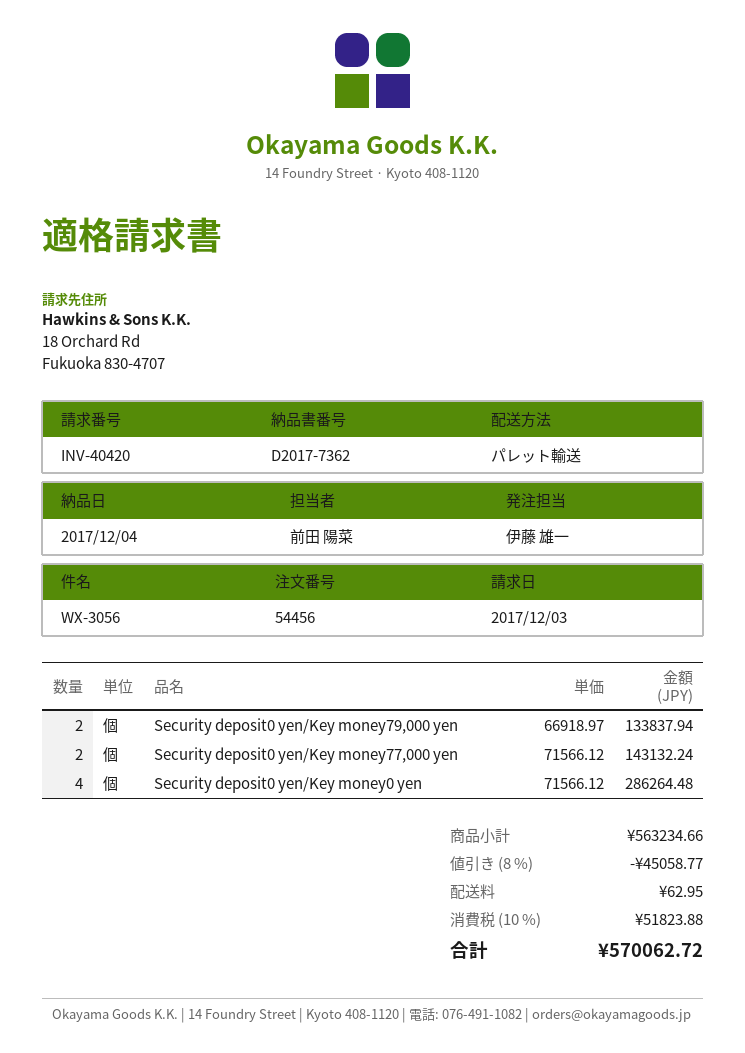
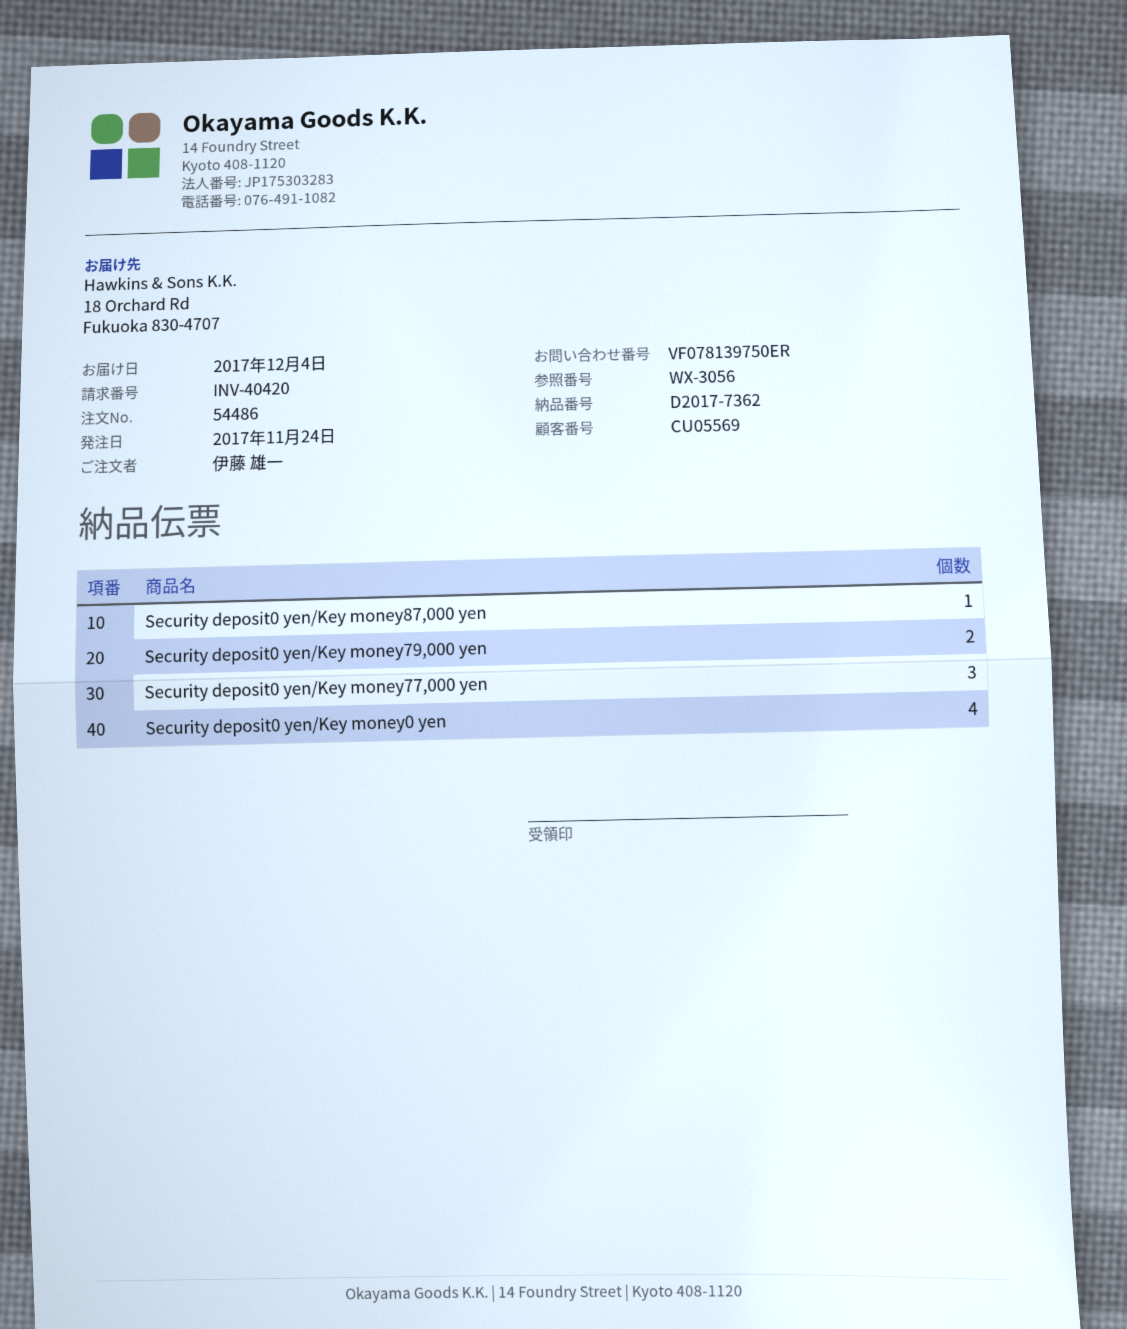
order number: 54456 -> 54486
Security deposit0 yen/Key money77,000 yen: 2 -> 3
Security deposit0 yen/Key money87,000 yen: none -> 1

